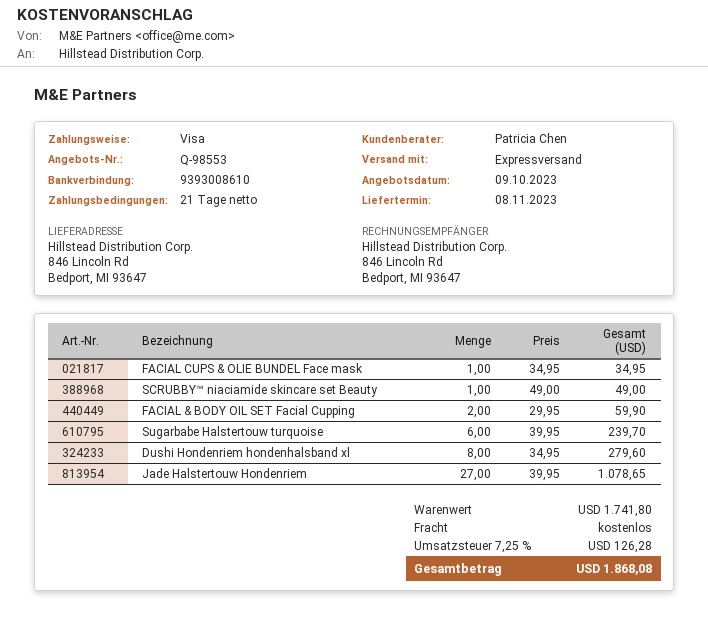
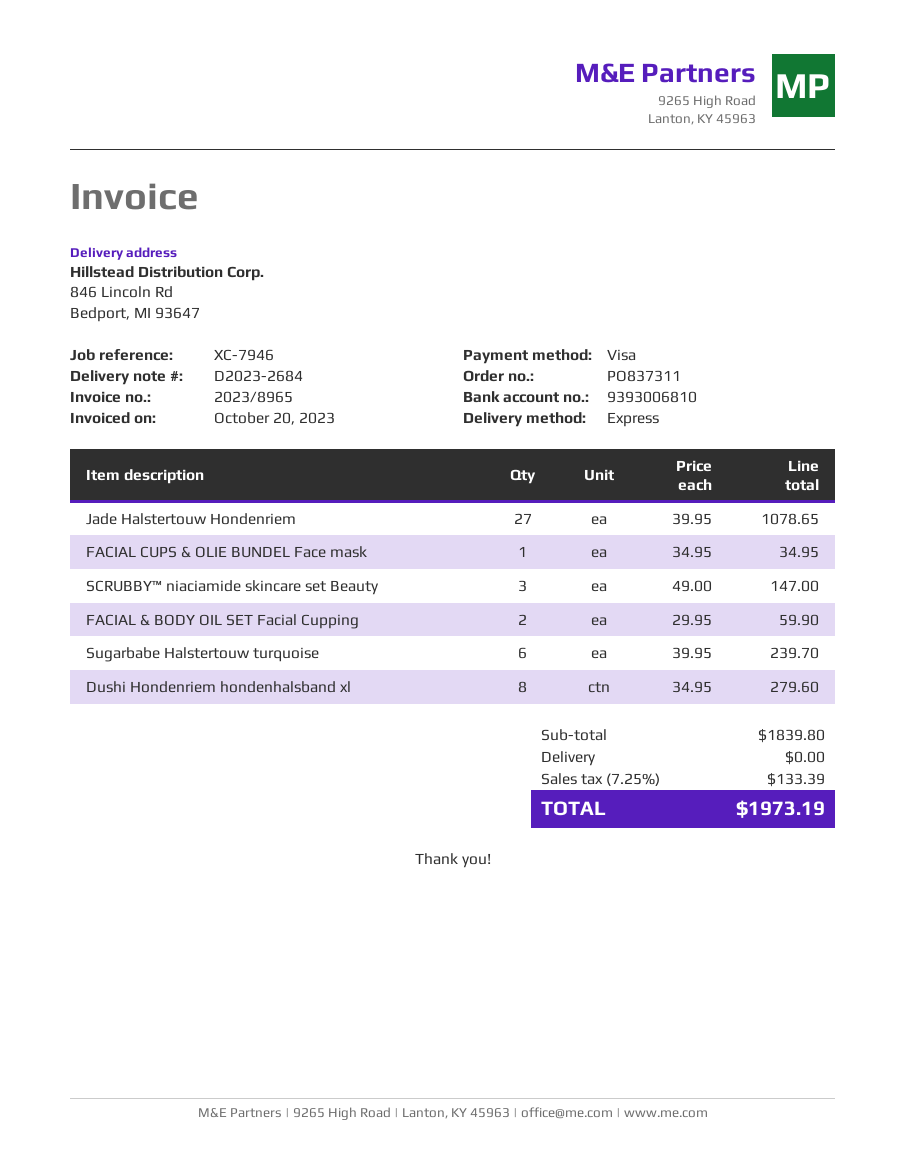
bank account: 9393008610 -> 9393006810
SCRUBBY™ niaciamide skincare set Beauty: 1 x 49.00 = 49.00 -> 3 x 49.00 = 147.00
subtotal: 1741.80 -> 1839.80
tax: 7.25% = 126.28 -> 7.25% = 133.39
total: 1868.08 -> 1973.19

